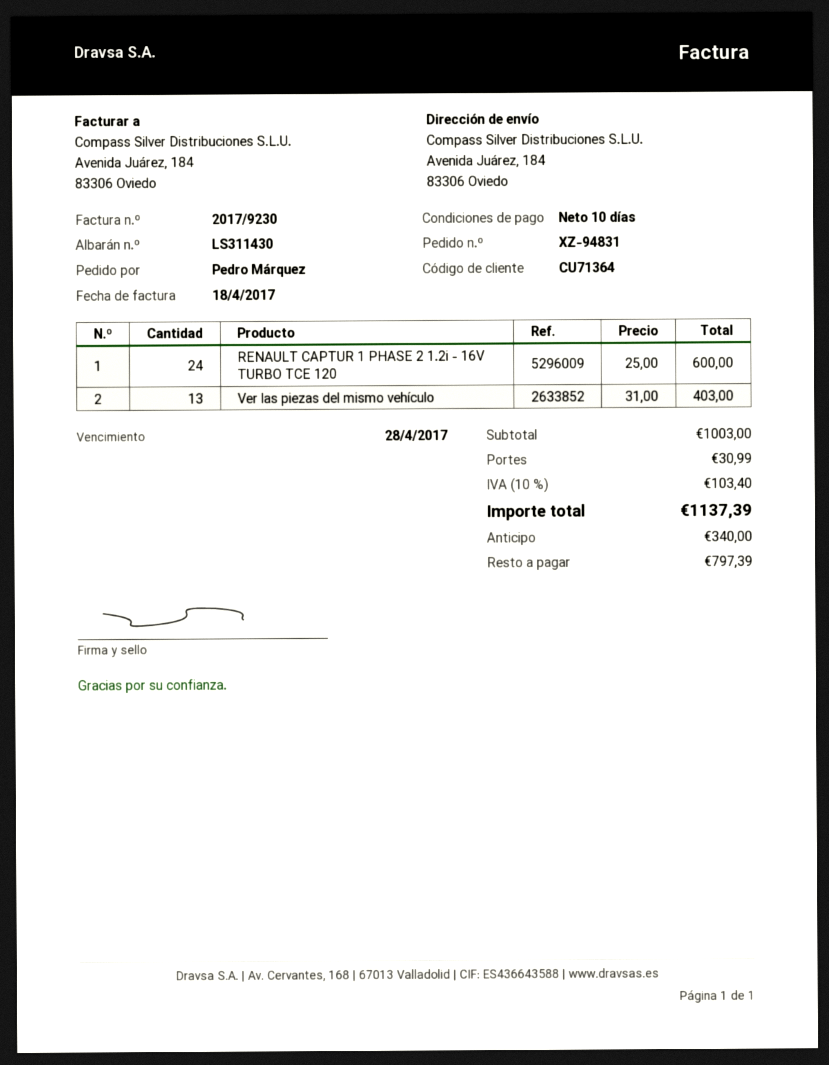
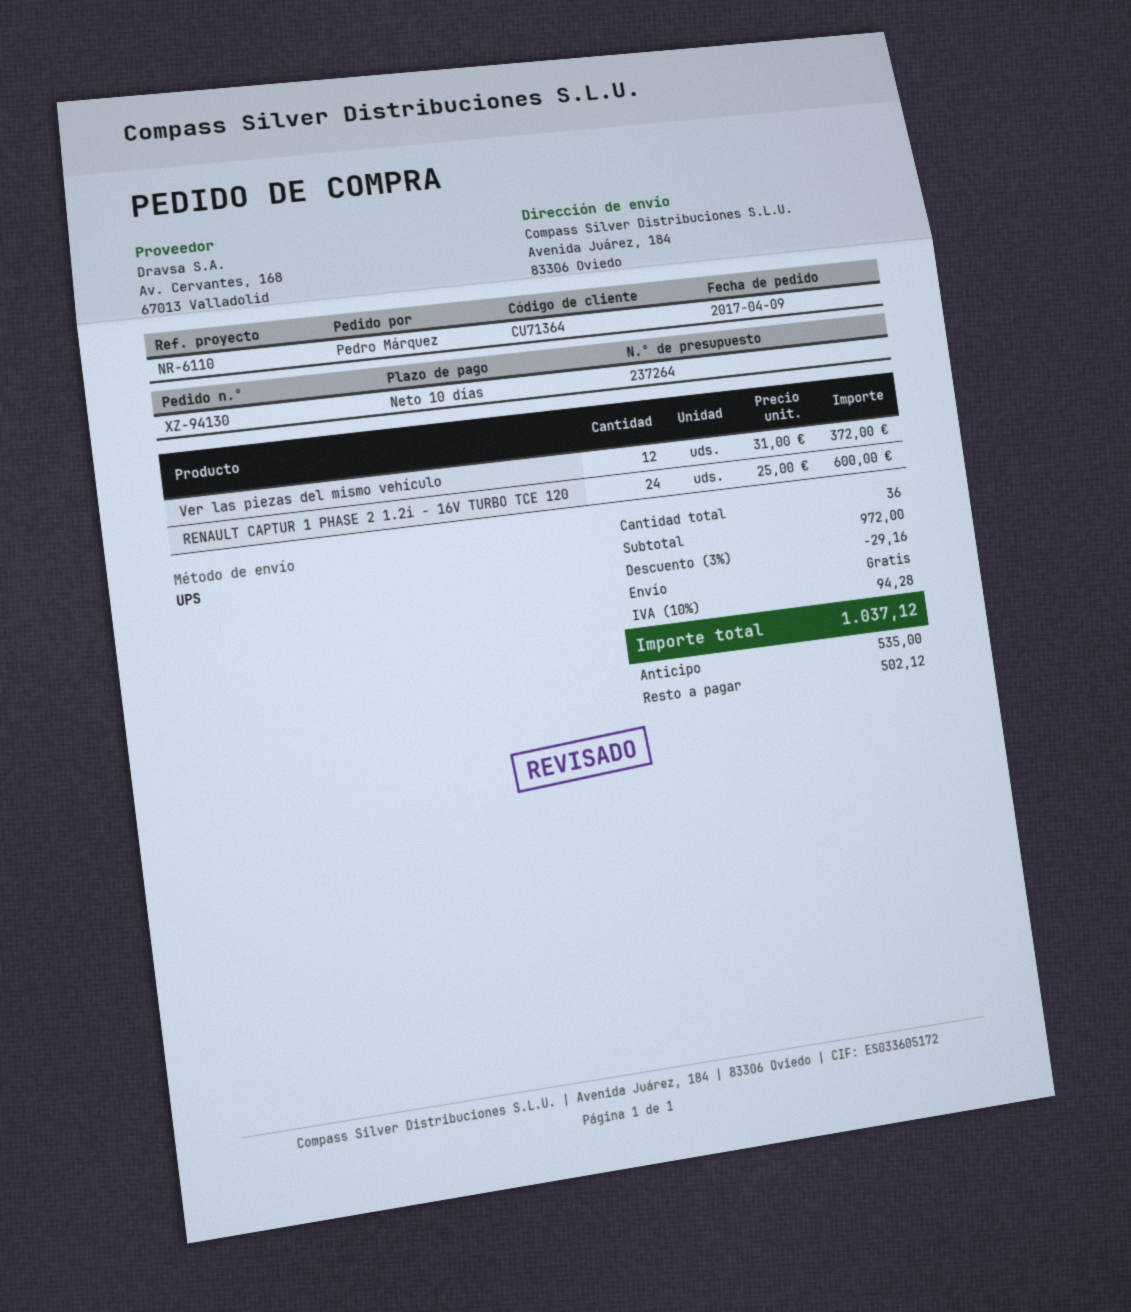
order number: XZ-94831 -> XZ-94130
Ver las piezas del mismo vehículo: 13 x 31.00 = 403.00 -> 12 x 31.00 = 372.00
subtotal: 1003.00 -> 972.00
discount: none -> 3% = 29.16
shipping: 30.99 -> 0.00
tax: 10% = 103.40 -> 10% = 94.28
total: 1137.39 -> 1037.12
deposit: 340.00 -> 535.00
balance: 797.39 -> 502.12

